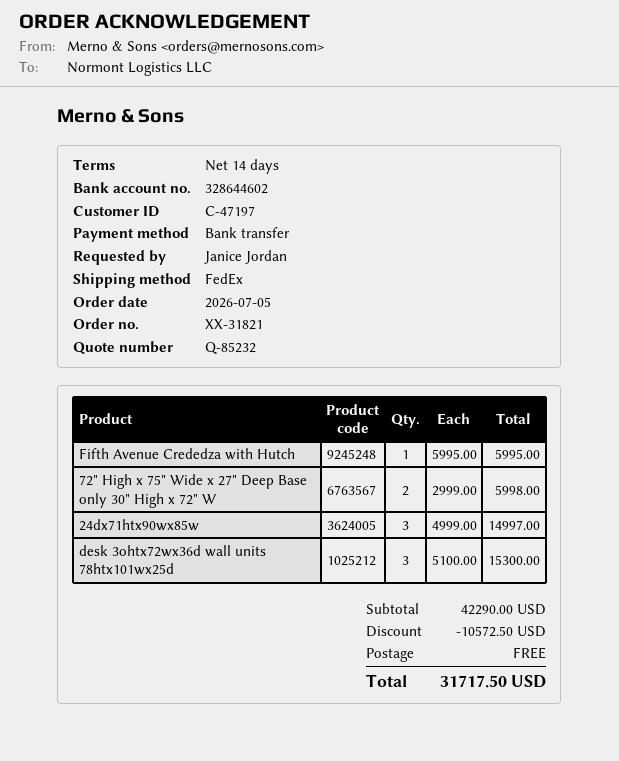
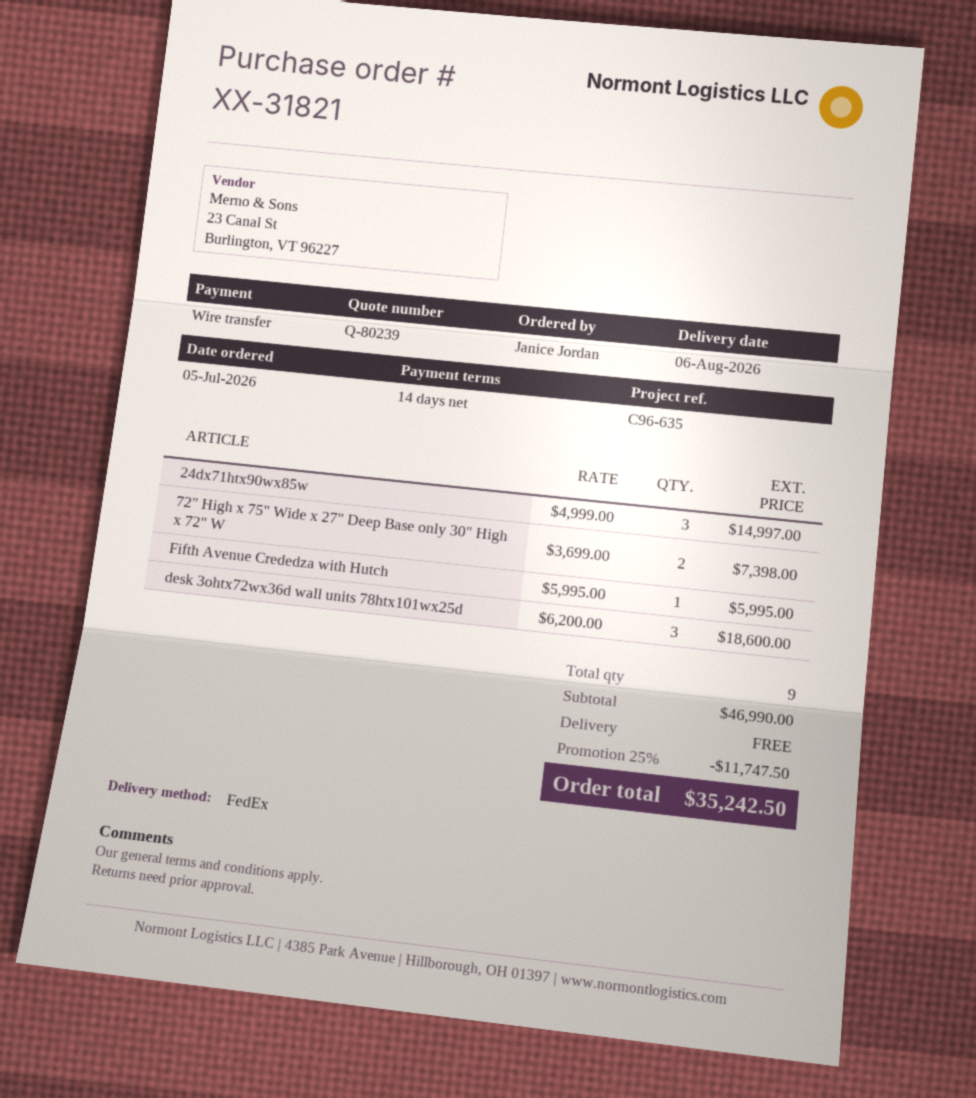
quote number: Q-85232 -> Q-80239
72" High x 75" Wide x 27" Deep Base only 30" High x 72" W: 2 x 2999.00 = 5998.00 -> 2 x 3699.00 = 7398.00
desk 3ohtx72wx36d wall units 78htx101wx25d: 3 x 5100.00 = 15300.00 -> 3 x 6200.00 = 18600.00
subtotal: 42290.00 -> 46990.00
discount: 10572.50 -> 11747.50
total: 31717.50 -> 35242.50

